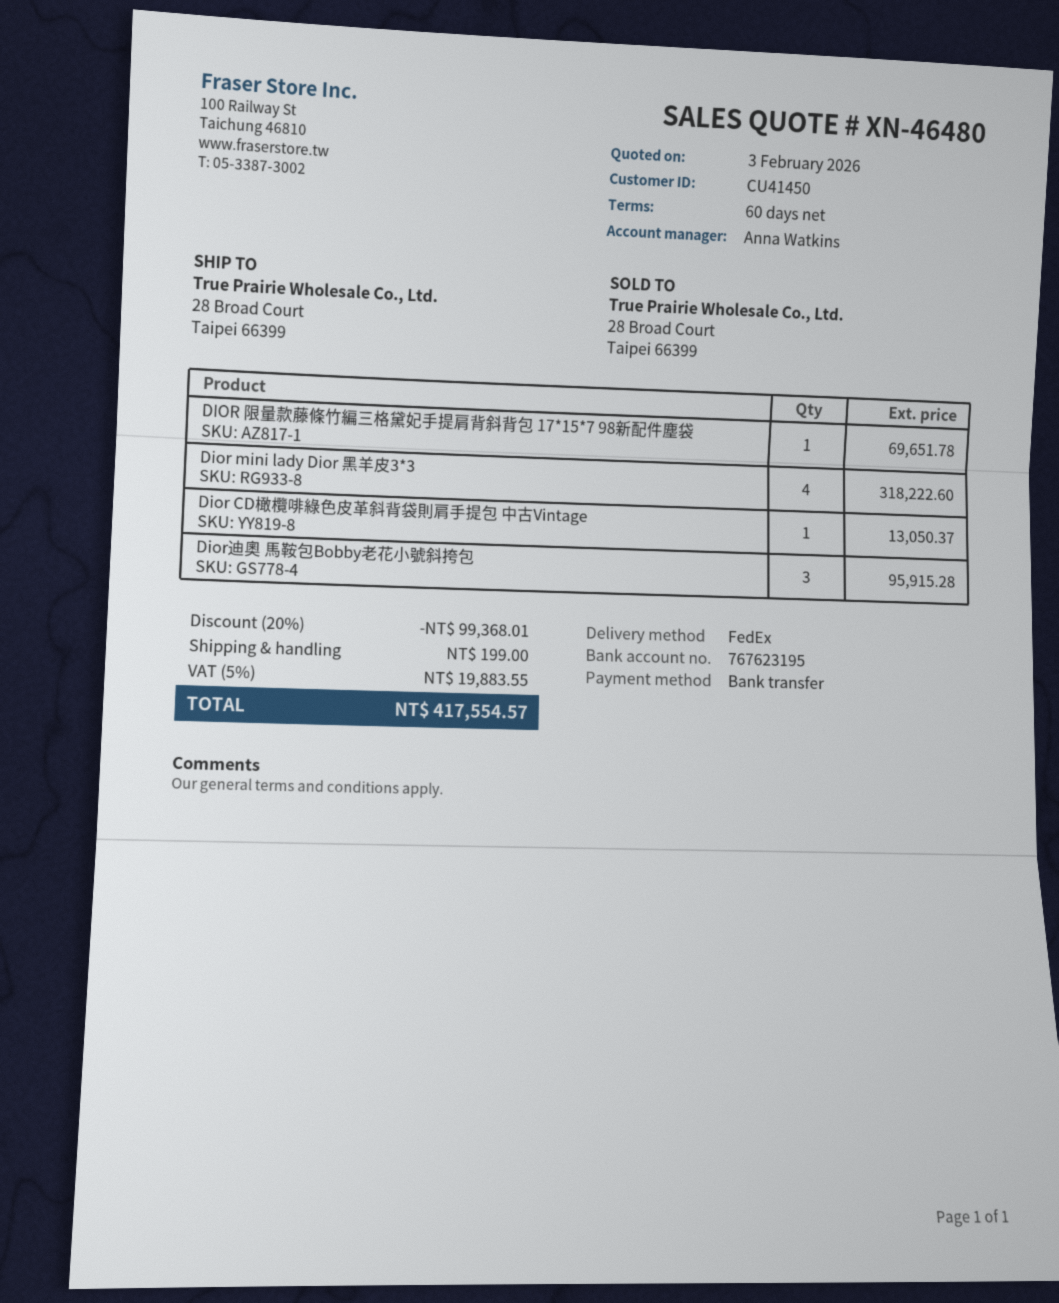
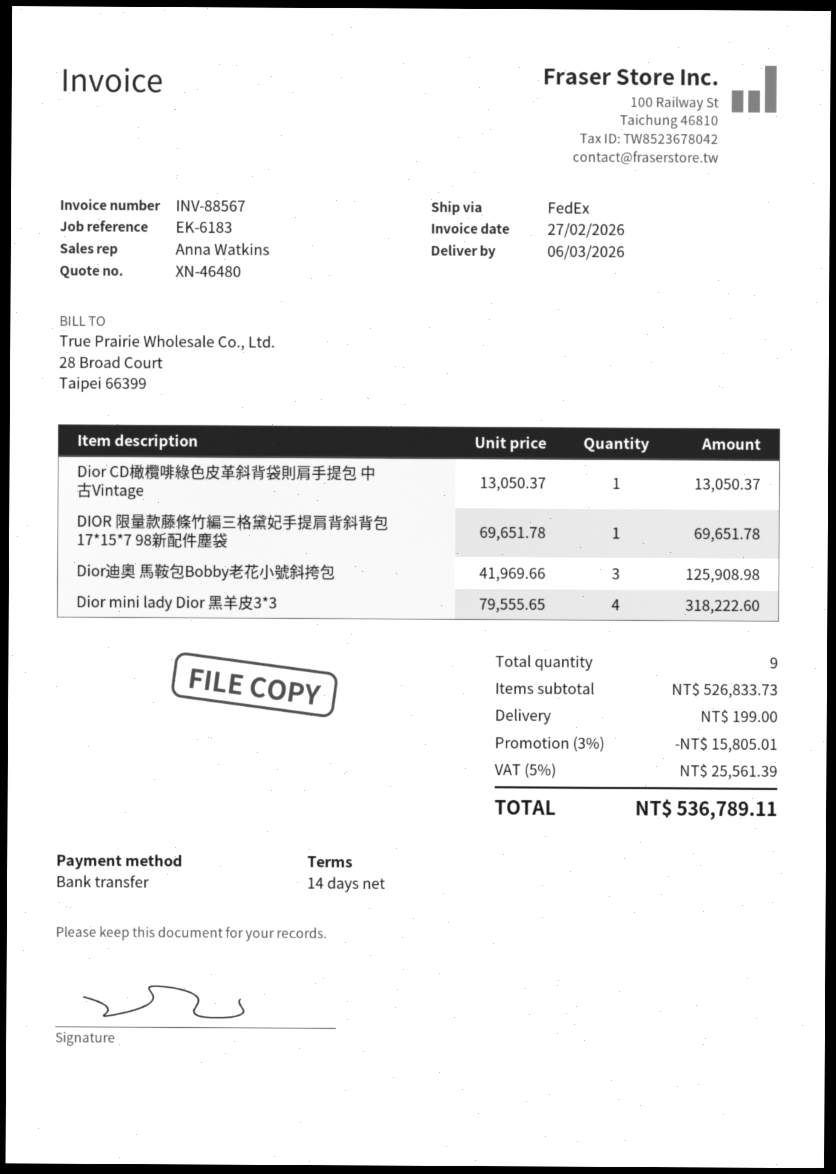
payment terms: 60 days -> 14 days
Dior迪奧 馬鞍包Bobby老花小號斜挎包: 3 for 95915.28 -> 3 for 125908.98
discount: 20% = 99368.01 -> 3% = 15805.01
tax: 5% = 19883.55 -> 5% = 25561.39
total: 417554.57 -> 536789.11

